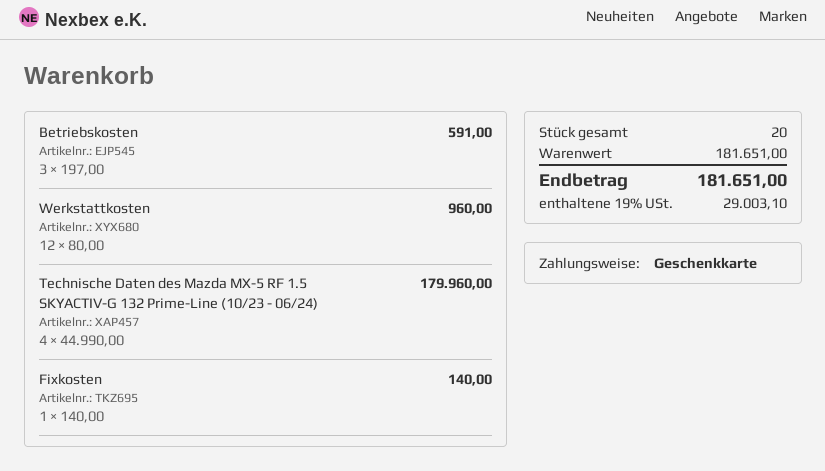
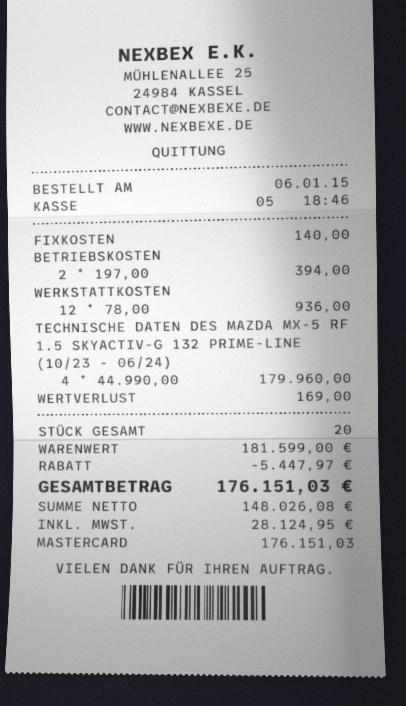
payment method: gift card -> Mastercard
Betriebskosten: 3 x 197.00 = 591.00 -> 2 x 197.00 = 394.00
Werkstattkosten: 12 x 80.00 = 960.00 -> 12 x 78.00 = 936.00
WERTVERLUST: none -> 1 x 169.00 = 169.00
subtotal: 181651.00 -> 181599.00
discount: none -> 5447.97
tax: 29003.10 -> 28124.95
total: 181651.00 -> 176151.03

